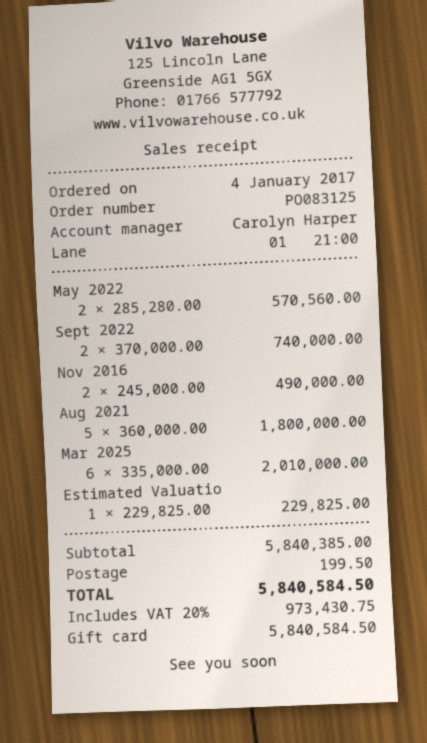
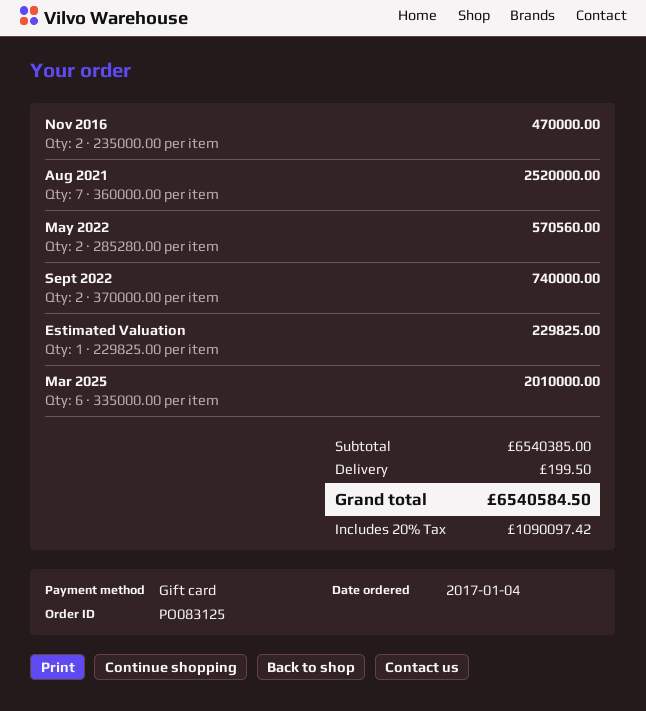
Nov 2016: 2 x 245000.00 = 490000.00 -> 2 x 235000.00 = 470000.00
Aug 2021: 5 x 360000.00 = 1800000.00 -> 7 x 360000.00 = 2520000.00
subtotal: 5840385.00 -> 6540385.00
tax: 20% = 973430.75 -> 20% = 1090097.42
total: 5840584.50 -> 6540584.50

